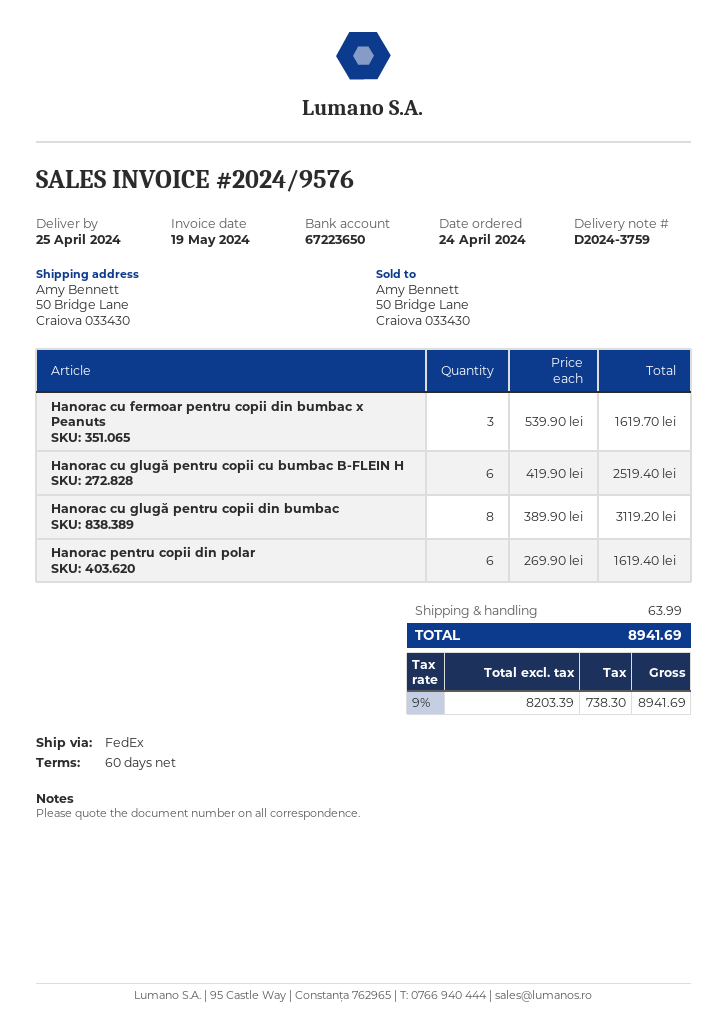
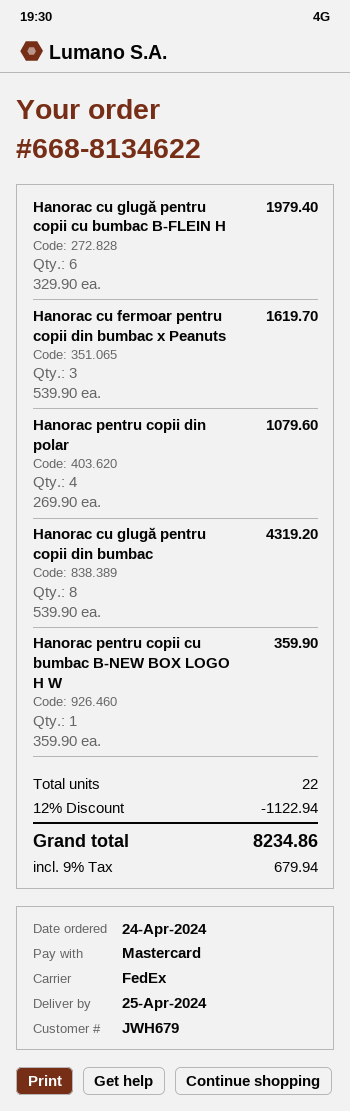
Hanorac cu glugă pentru copii cu bumbac B-FLEIN H: 6 x 419.90 = 2519.40 -> 6 x 329.90 = 1979.40
Hanorac cu glugă pentru copii din bumbac: 8 x 389.90 = 3119.20 -> 8 x 539.90 = 4319.20
Hanorac pentru copii din polar: 6 x 269.90 = 1619.40 -> 4 x 269.90 = 1079.60
Hanorac pentru copii cu bumbac B-NEW BOX LOGO H W: none -> 1 x 359.90 = 359.90
discount: none -> 12% = 1122.94
shipping: 63.99 -> none
tax: 9% = 738.30 -> 9% = 679.94
total: 8941.69 -> 8234.86

